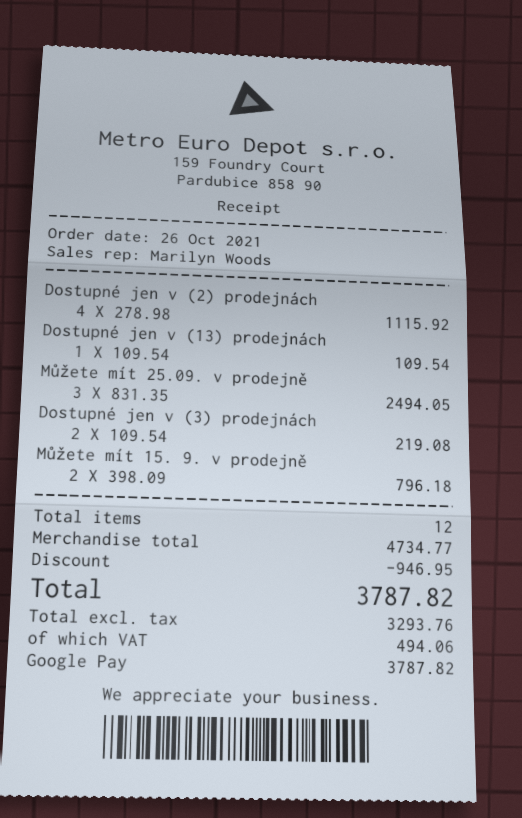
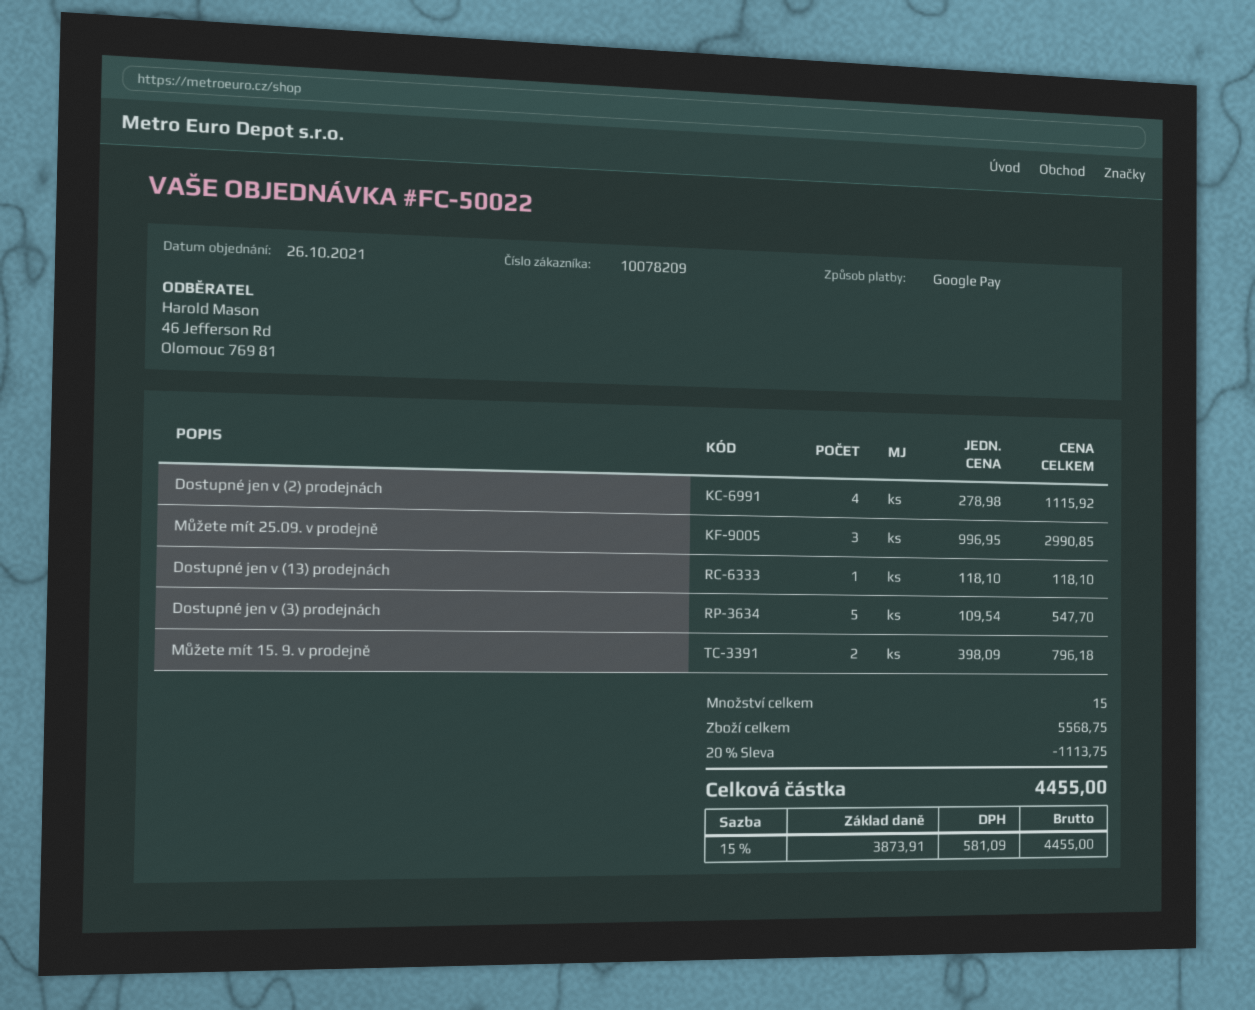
Dostupné jen v (13) prodejnách: 1 x 109.54 = 109.54 -> 1 x 118.10 = 118.10
Můžete mít 25.09. v prodejně: 3 x 831.35 = 2494.05 -> 3 x 996.95 = 2990.85
Dostupné jen v (3) prodejnách: 2 x 109.54 = 219.08 -> 5 x 109.54 = 547.70
total quantity: 12 -> 15
subtotal: 4734.77 -> 5568.75
discount: 946.95 -> 1113.75
net: 3293.76 -> 3873.91
tax: 494.06 -> 581.09
total: 3787.82 -> 4455.00

